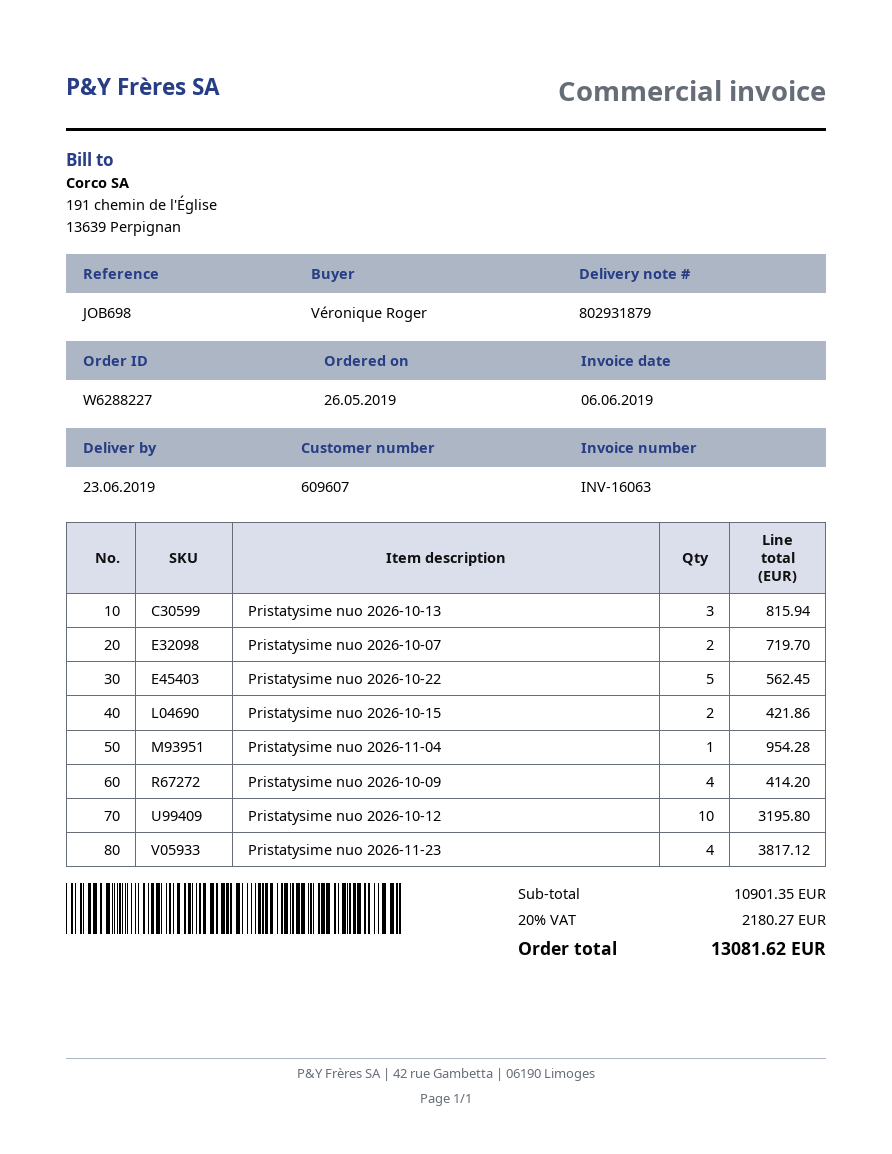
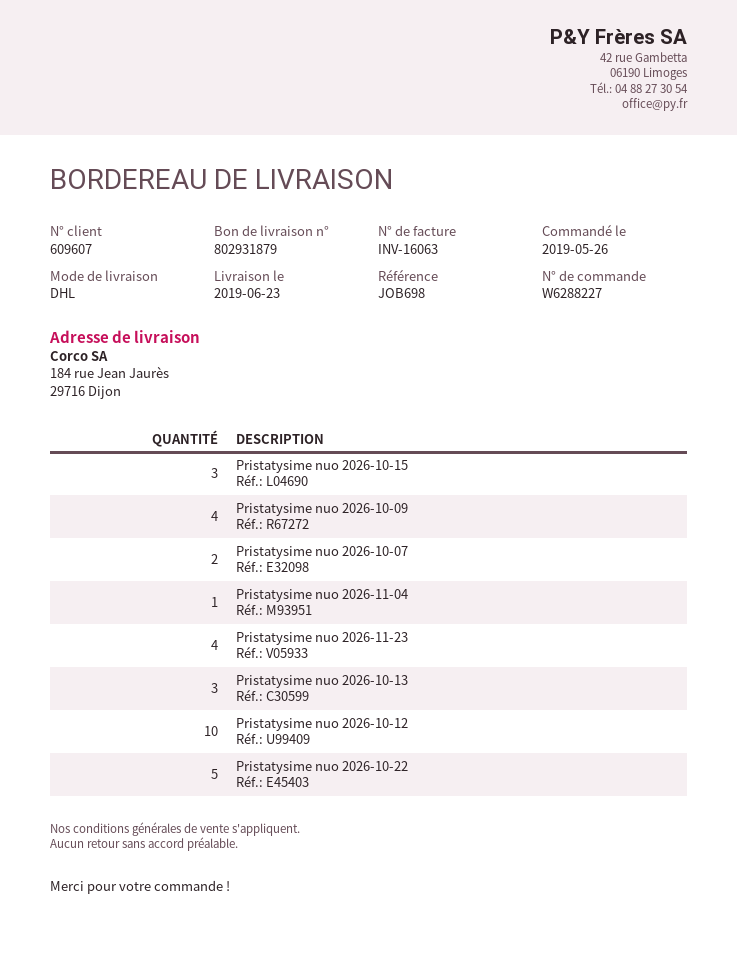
Pristatysime nuo 2026‑10‑15: 2 -> 3

